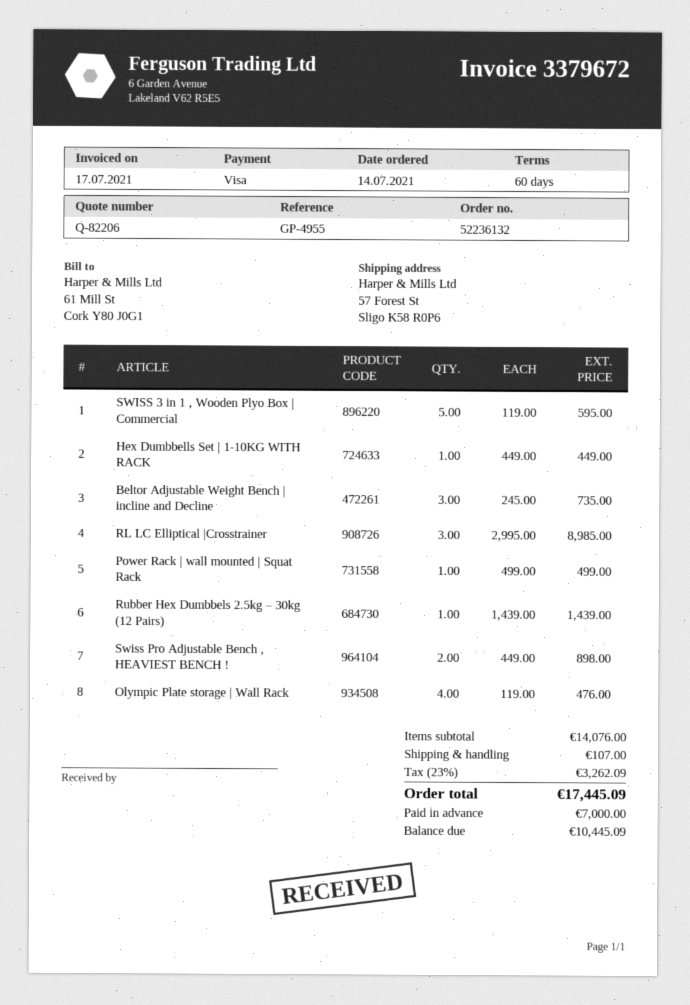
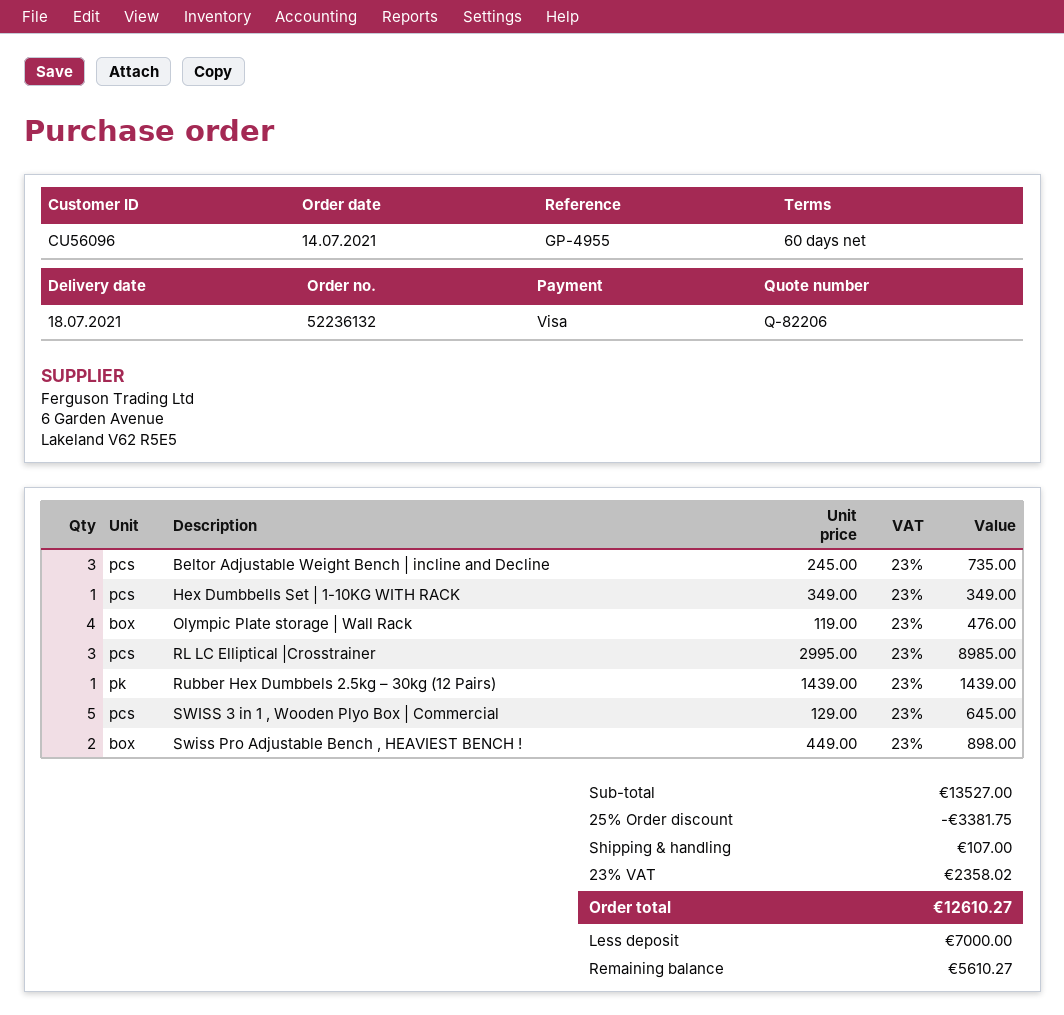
SWISS 3 in 1 , Wooden Plyo Box | Commercial: 5 x 119.00 = 595.00 -> 5 x 129.00 = 645.00
Hex Dumbbells Set | 1-10KG WITH RACK: 1 x 449.00 = 449.00 -> 1 x 349.00 = 349.00
Power Rack | wall mounted | Squat Rack: 1 x 499.00 = 499.00 -> none
subtotal: 14076.00 -> 13527.00
discount: none -> 25% = 3381.75
tax: 23% = 3262.09 -> 23% = 2358.02
total: 17445.09 -> 12610.27
balance: 10445.09 -> 5610.27

